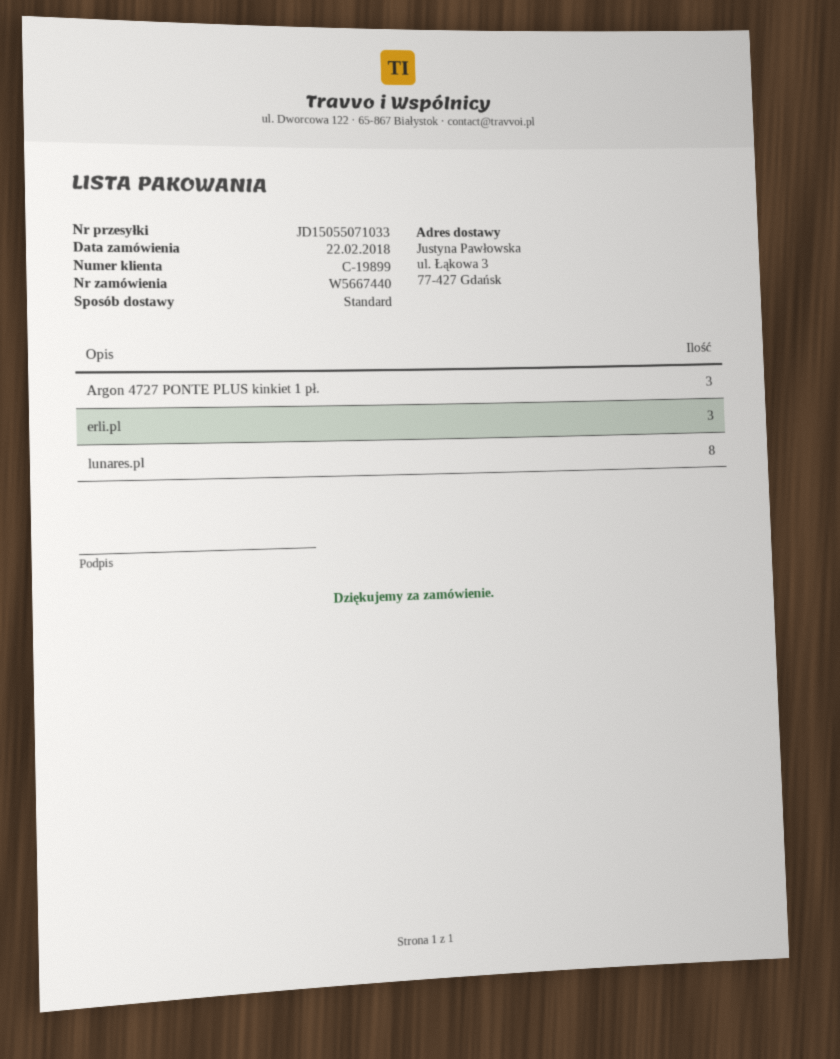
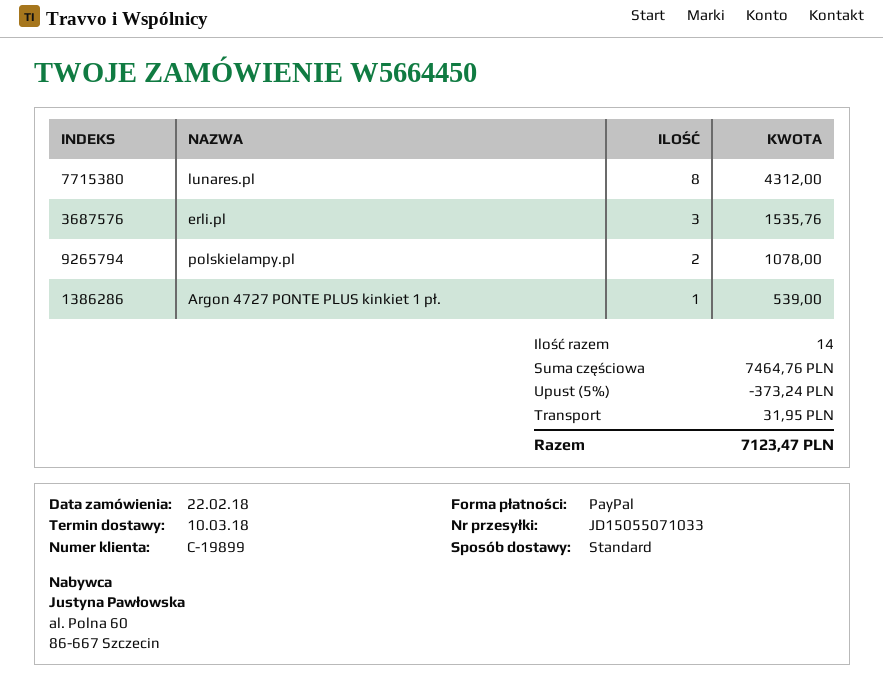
order number: W5667440 -> W5664450
Argon 4727 PONTE PLUS kinkiet 1 pł.: 3 -> 1
polskielampy.pl: none -> 2

